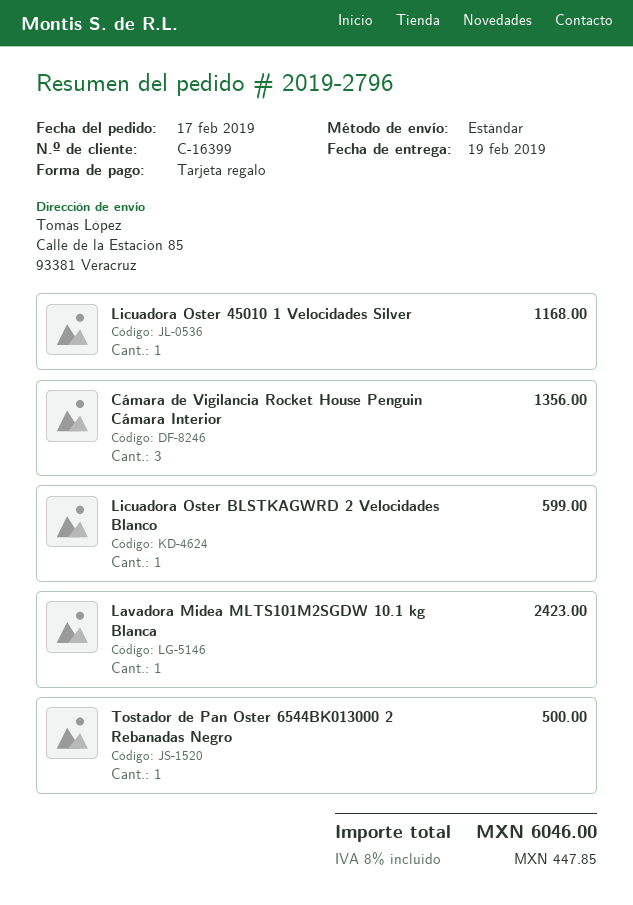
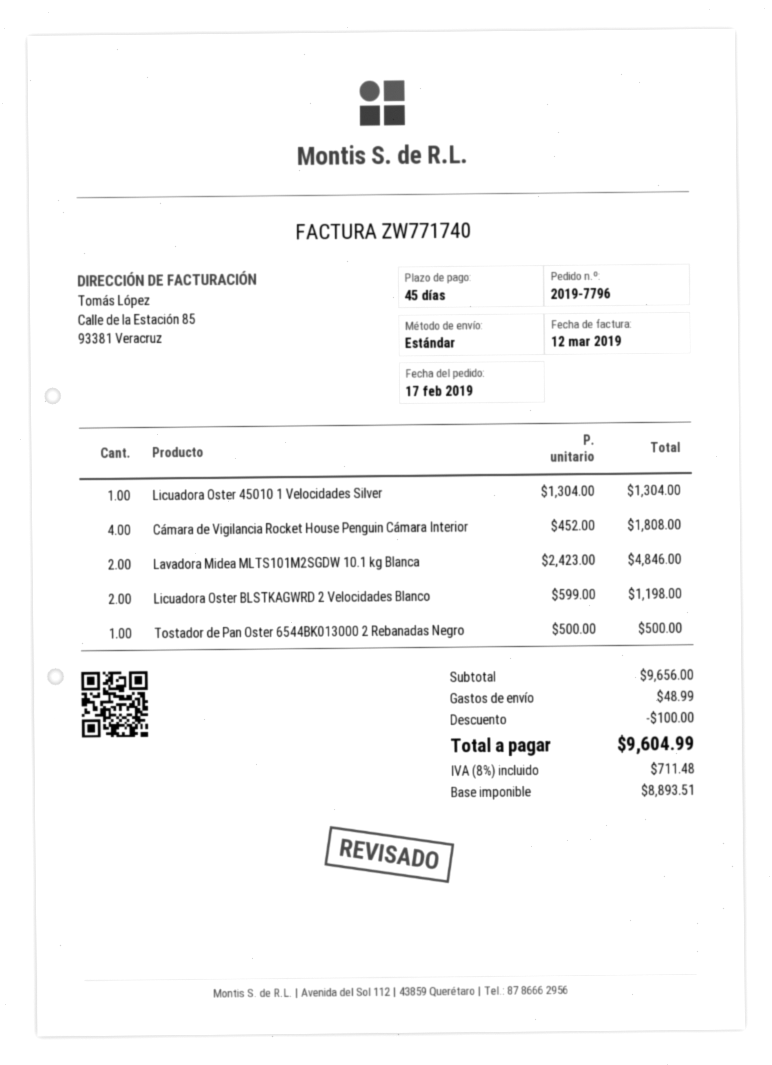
order number: 2019-2796 -> 2019-7796
Licuadora Oster 45010 1 Velocidades Silver: 1 for 1168.00 -> 1 for 1304.00
Cámara de Vigilancia Rocket House Penguin Cámara Interior: 3 for 1356.00 -> 4 for 1808.00
Licuadora Oster BLSTKAGWRD 2 Velocidades Blanco: 1 for 599.00 -> 2 for 1198.00
Lavadora Midea MLTS101M2SGDW 10.1 kg Blanca: 1 for 2423.00 -> 2 for 4846.00
discount: none -> 100.00
shipping: none -> 48.99
tax: 8% = 447.85 -> 8% = 711.48
total: 6046.00 -> 9604.99

